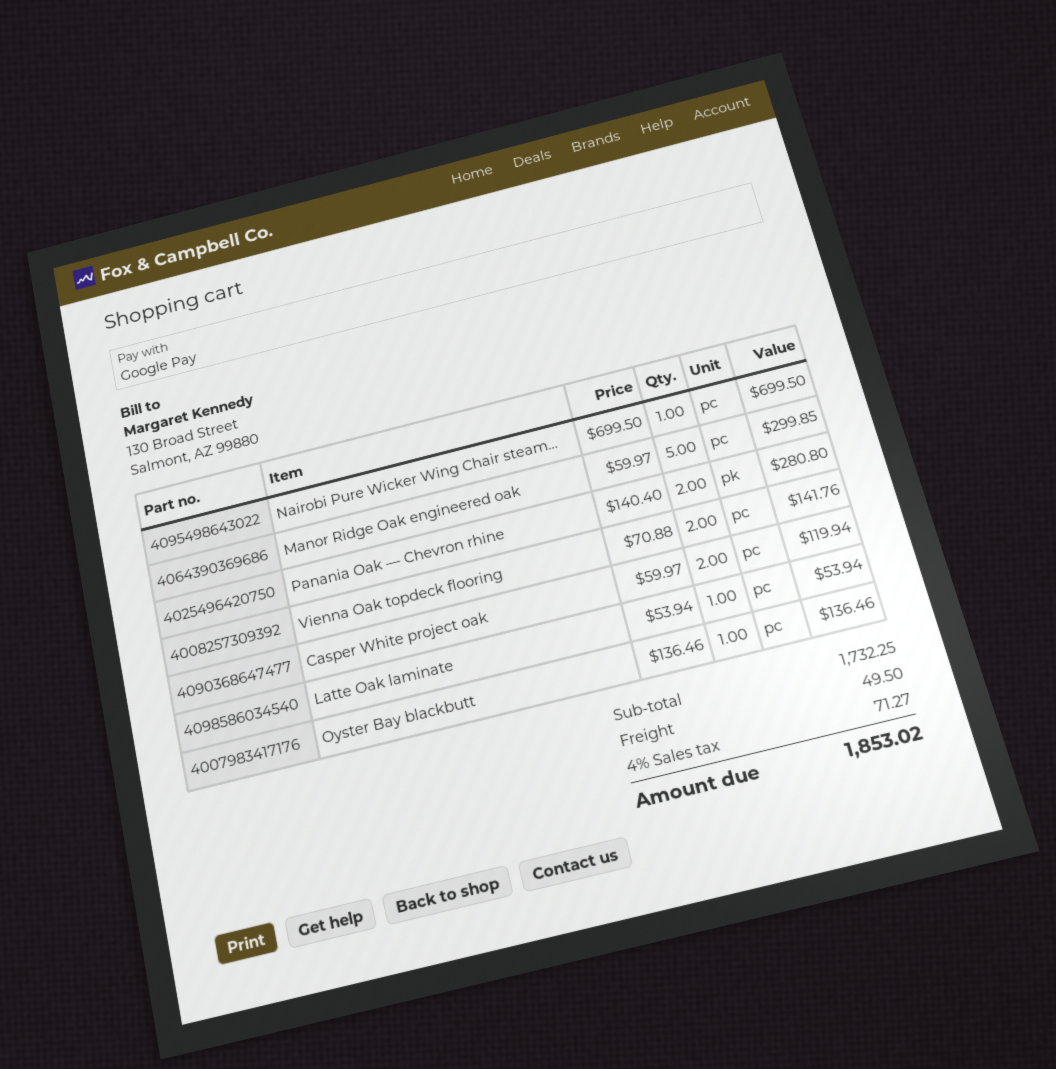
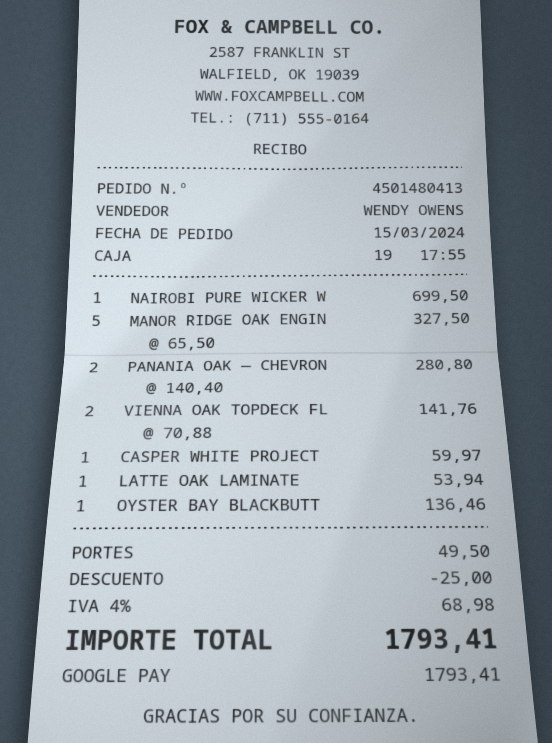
Manor Ridge Oak engineered oak: 5 x 59.97 = 299.85 -> 5 x 65.50 = 327.50
Casper White project oak: 2 x 59.97 = 119.94 -> 1 x 59.97 = 59.97
discount: none -> 25.00
tax: 4% = 71.27 -> 4% = 68.98
total: 1853.02 -> 1793.41

